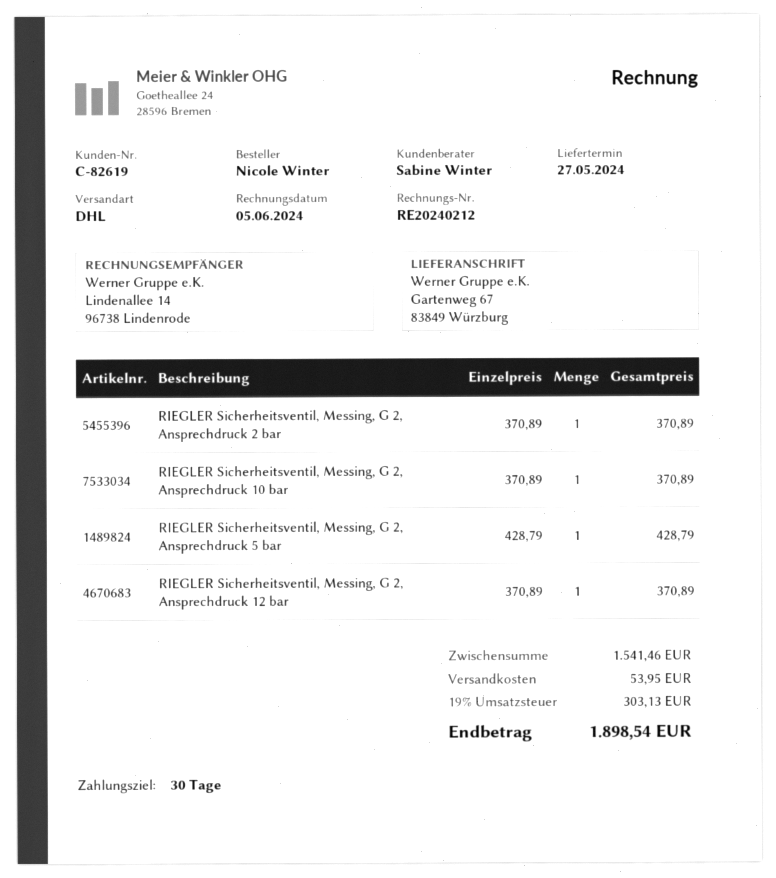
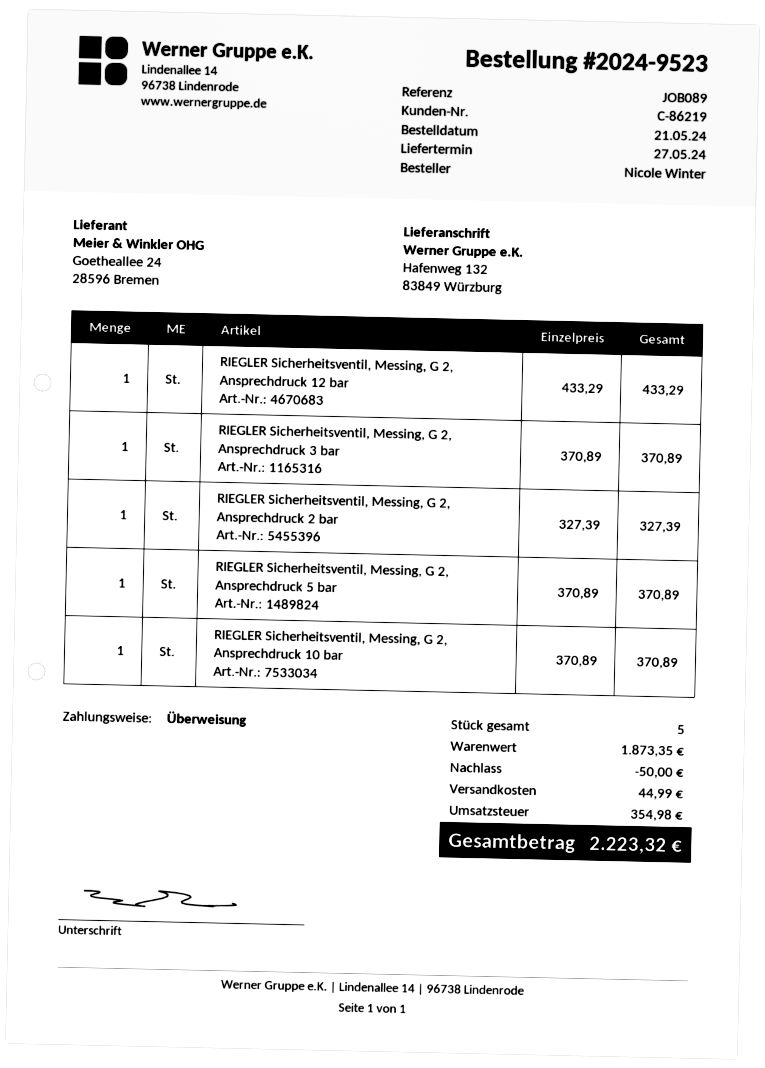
customer number: C-82619 -> C-86219
ship to: Gartenweg 67, 83849 Würzburg -> Hafenweg 132, 83849 Würzburg
RIEGLER Sicherheitsventil, Messing, G 2, Ansprechdruck 2 bar: 1 x 370.89 = 370.89 -> 1 x 327.39 = 327.39
RIEGLER Sicherheitsventil, Messing, G 2, Ansprechdruck 5 bar: 1 x 428.79 = 428.79 -> 1 x 370.89 = 370.89
RIEGLER Sicherheitsventil, Messing, G 2, Ansprechdruck 12 bar: 1 x 370.89 = 370.89 -> 1 x 433.29 = 433.29
RIEGLER Sicherheitsventil, Messing, G 2, Ansprechdruck 3 bar: none -> 1 x 370.89 = 370.89
subtotal: 1541.46 -> 1873.35
discount: none -> 50.00
shipping: 53.95 -> 44.99
tax: 303.13 -> 354.98
total: 1898.54 -> 2223.32

